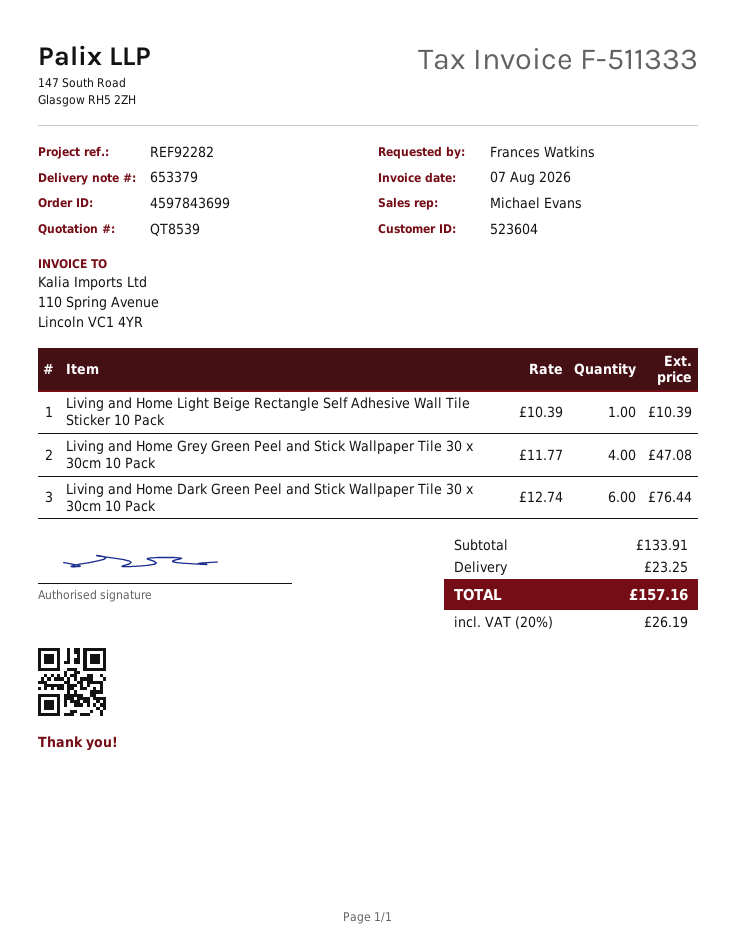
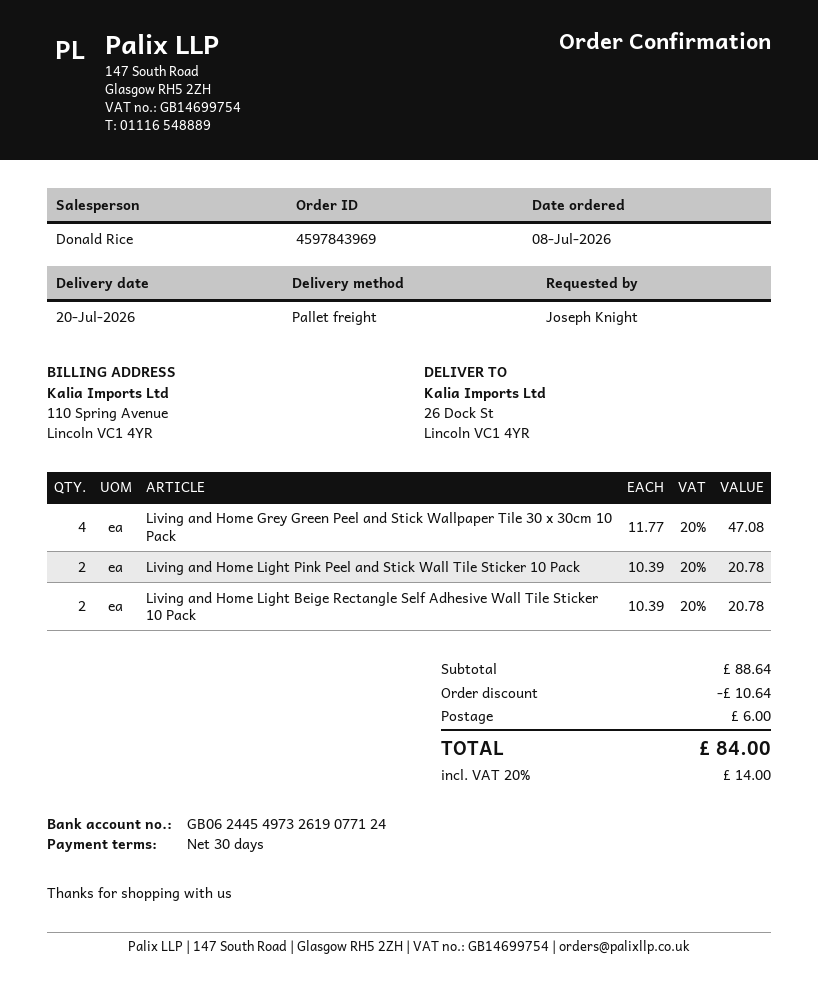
order number: 4597843699 -> 4597843969
ordered by: Frances Watkins -> Joseph Knight
sales rep: Michael Evans -> Donald Rice
Living and Home Light Beige Rectangle Self Adhesive Wall Tile Sticker 10 Pack: 1 x 10.39 = 10.39 -> 2 x 10.39 = 20.78
Living and Home Dark Green Peel and Stick Wallpaper Tile 30 x 30cm 10 Pack: 6 x 12.74 = 76.44 -> none
Living and Home Light Pink Peel and Stick Wall Tile Sticker 10 Pack: none -> 2 x 10.39 = 20.78
subtotal: 133.91 -> 88.64
discount: none -> 10.64
shipping: 23.25 -> 6.00
tax: 20% = 26.19 -> 20% = 14.00
total: 157.16 -> 84.00

